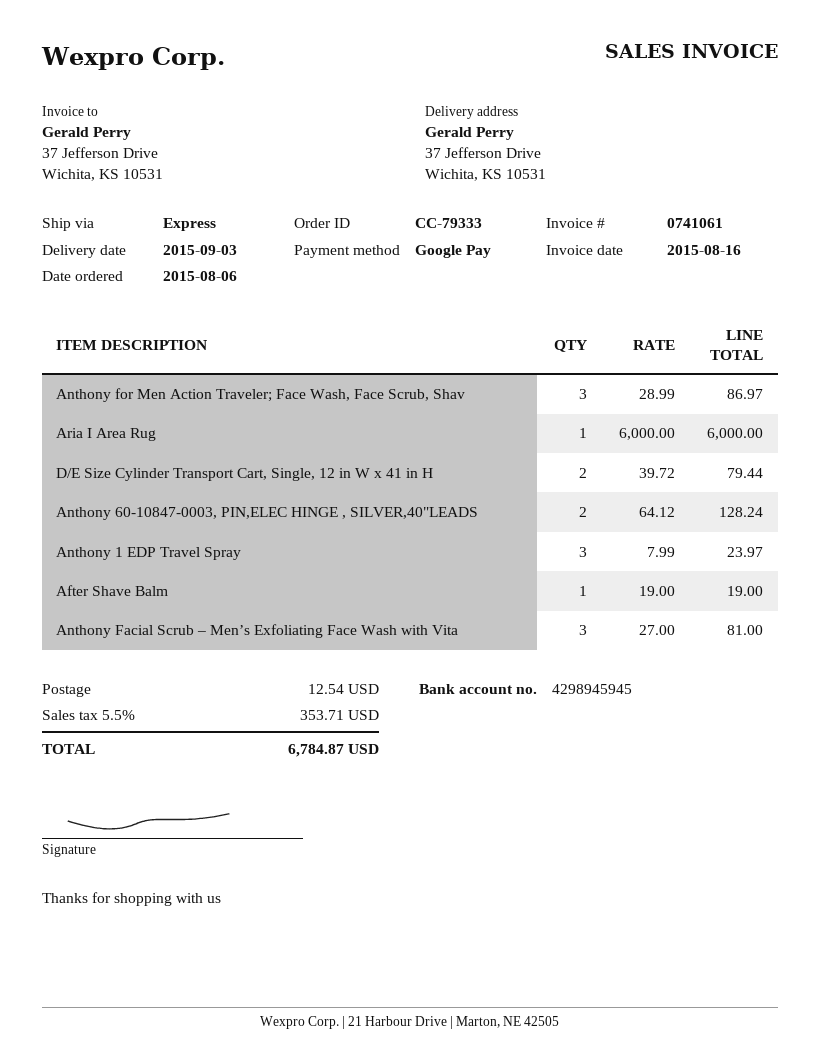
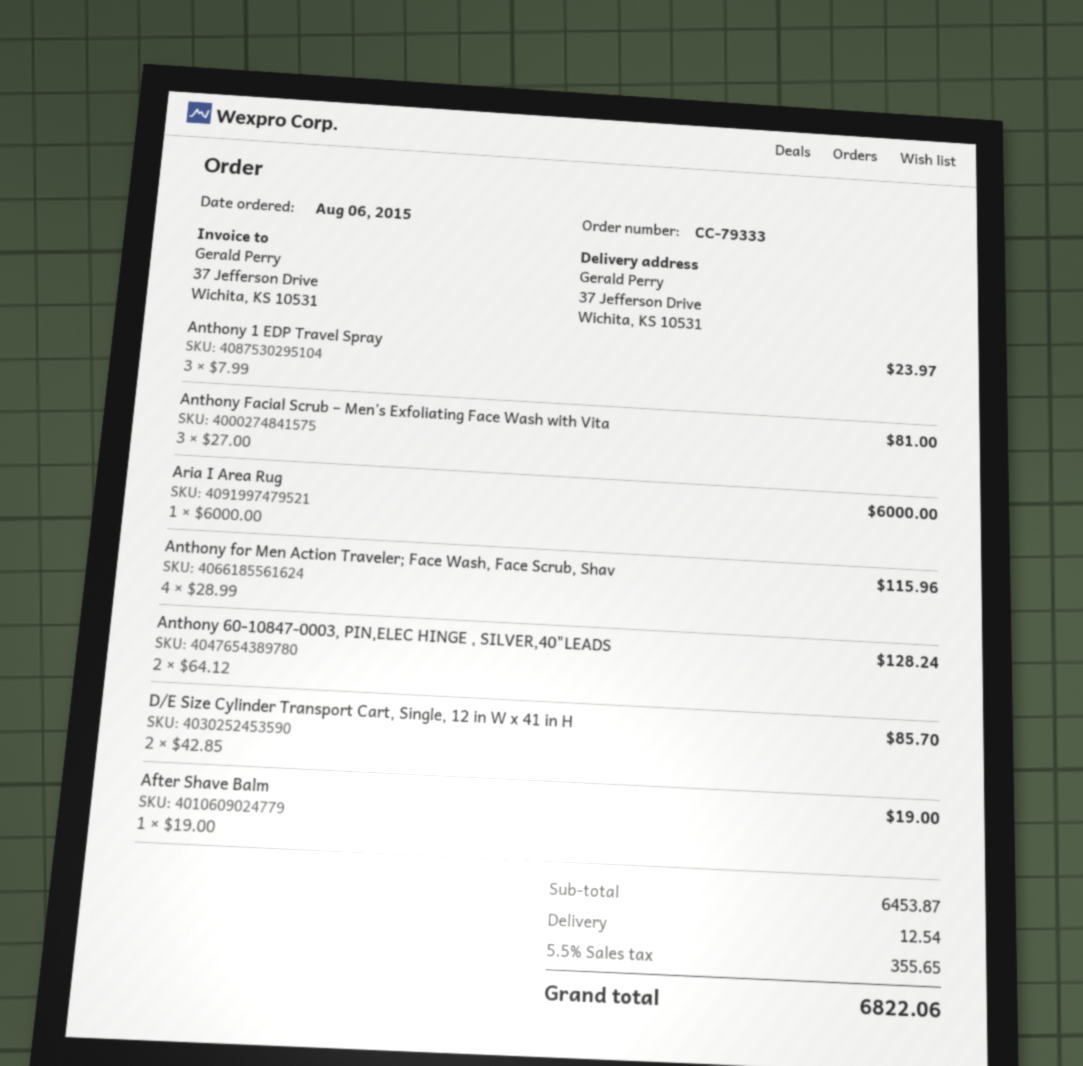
Anthony for Men Action Traveler; Face Wash, Face Scrub, Shav: 3 x 28.99 = 86.97 -> 4 x 28.99 = 115.96
D/E Size Cylinder Transport Cart, Single, 12 in W x 41 in H: 2 x 39.72 = 79.44 -> 2 x 42.85 = 85.70
tax: 5.5% = 353.71 -> 5.5% = 355.65
total: 6784.87 -> 6822.06

